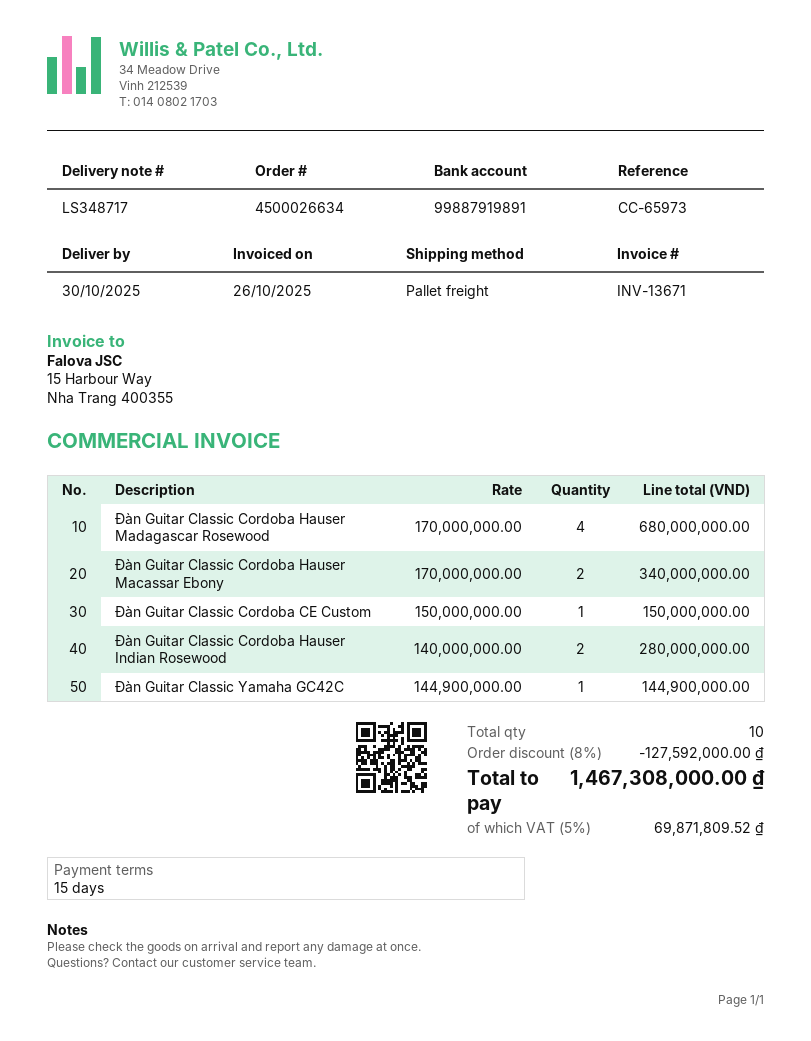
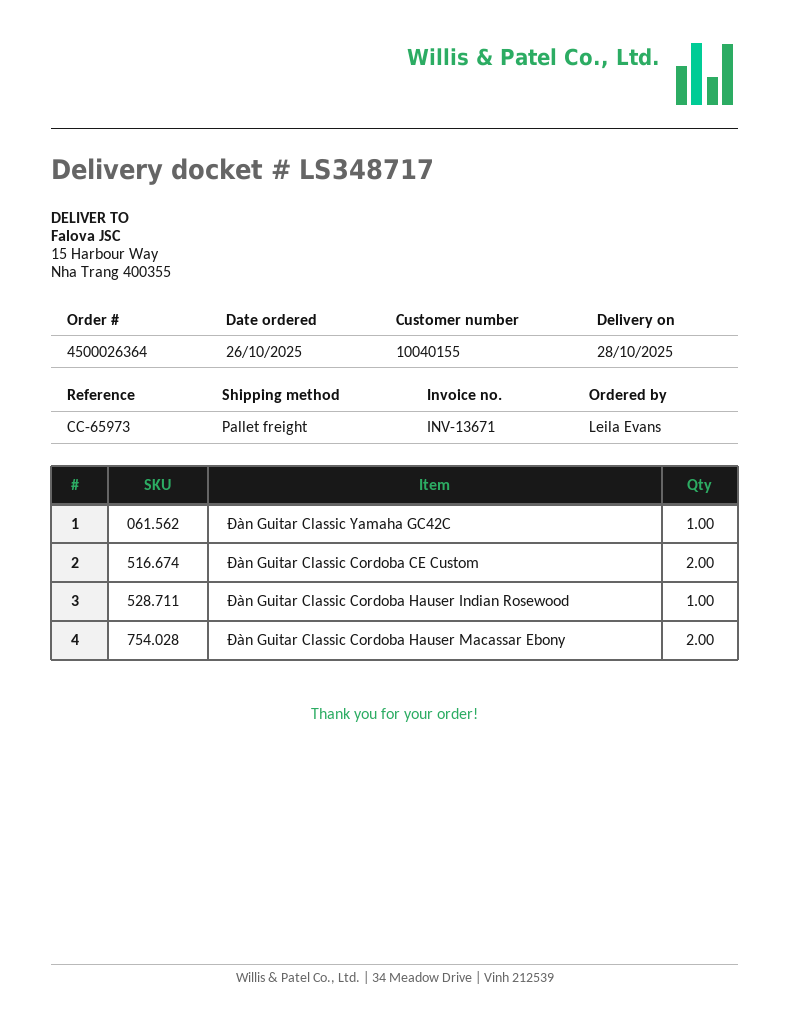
order number: 4500026634 -> 4500026364
delivery date: 2025-10-30 -> 2025-10-28
Đàn Guitar Classic Cordoba Hauser Madagascar Rosewood: 4 -> none
Đàn Guitar Classic Cordoba CE Custom: 1 -> 2
Đàn Guitar Classic Cordoba Hauser Indian Rosewood: 2 -> 1

